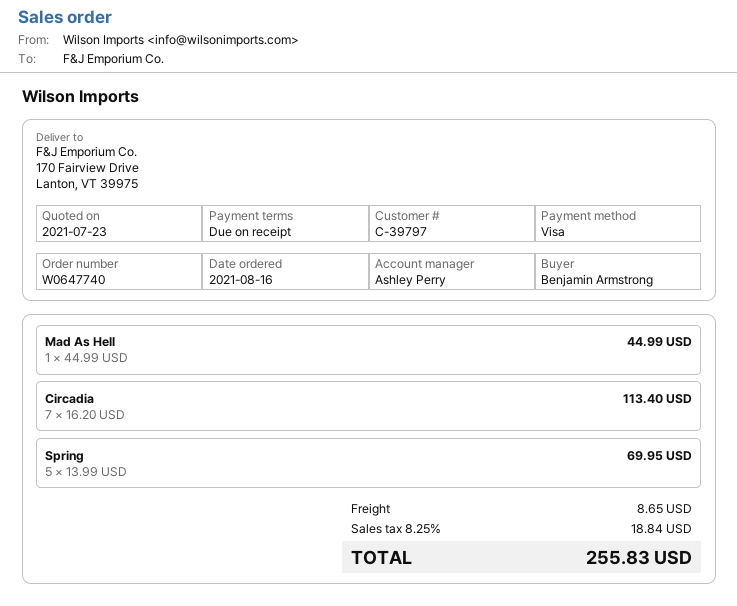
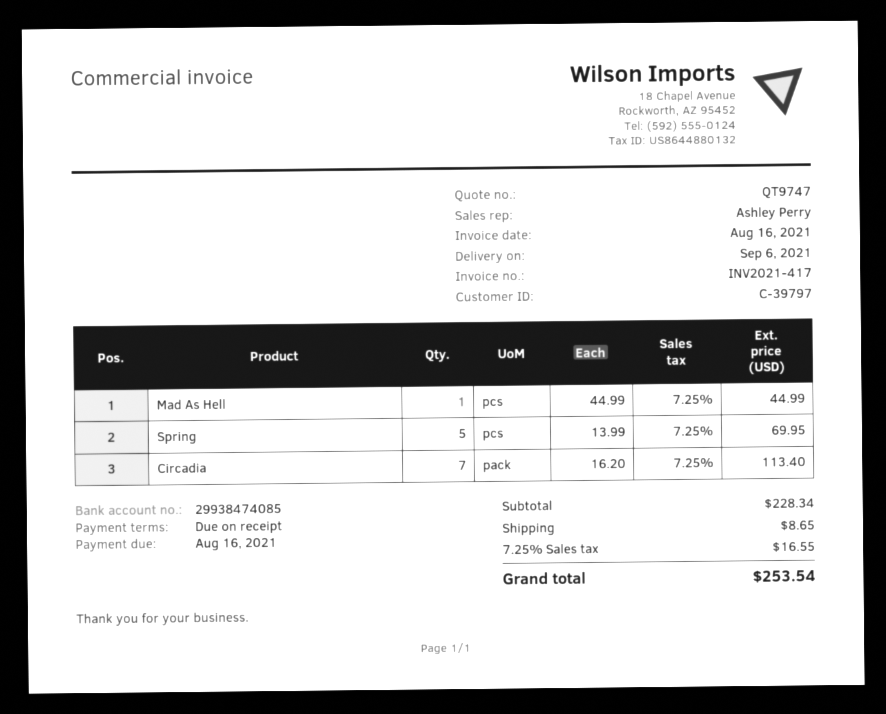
tax: 8.25% = 18.84 -> 7.25% = 16.55
total: 255.83 -> 253.54

